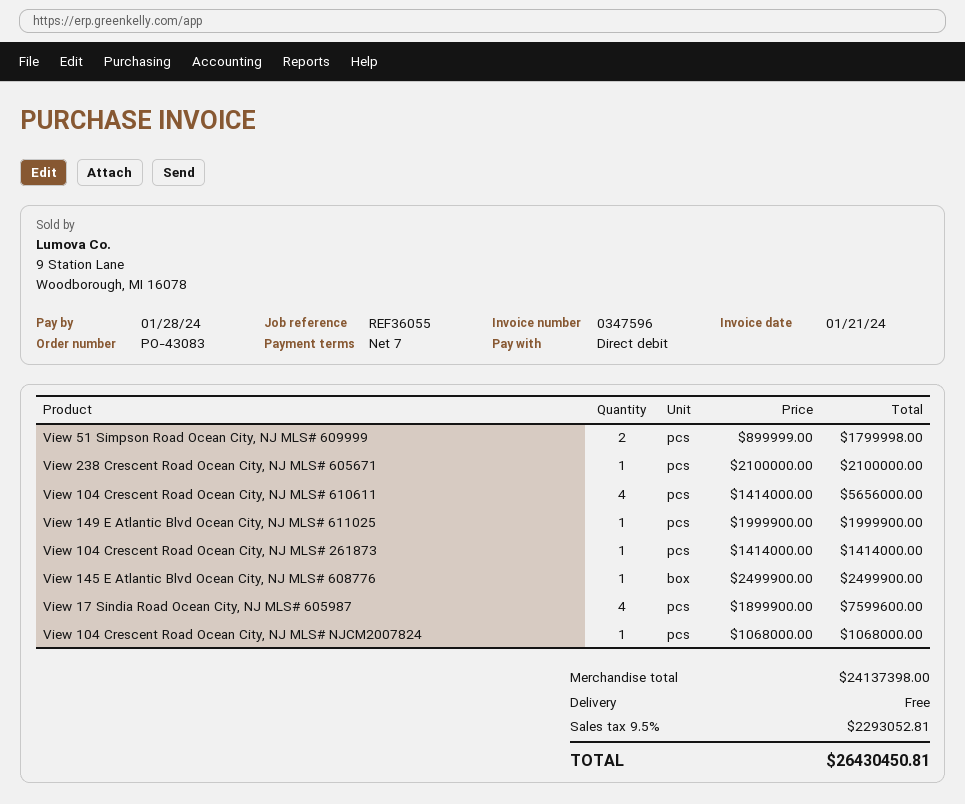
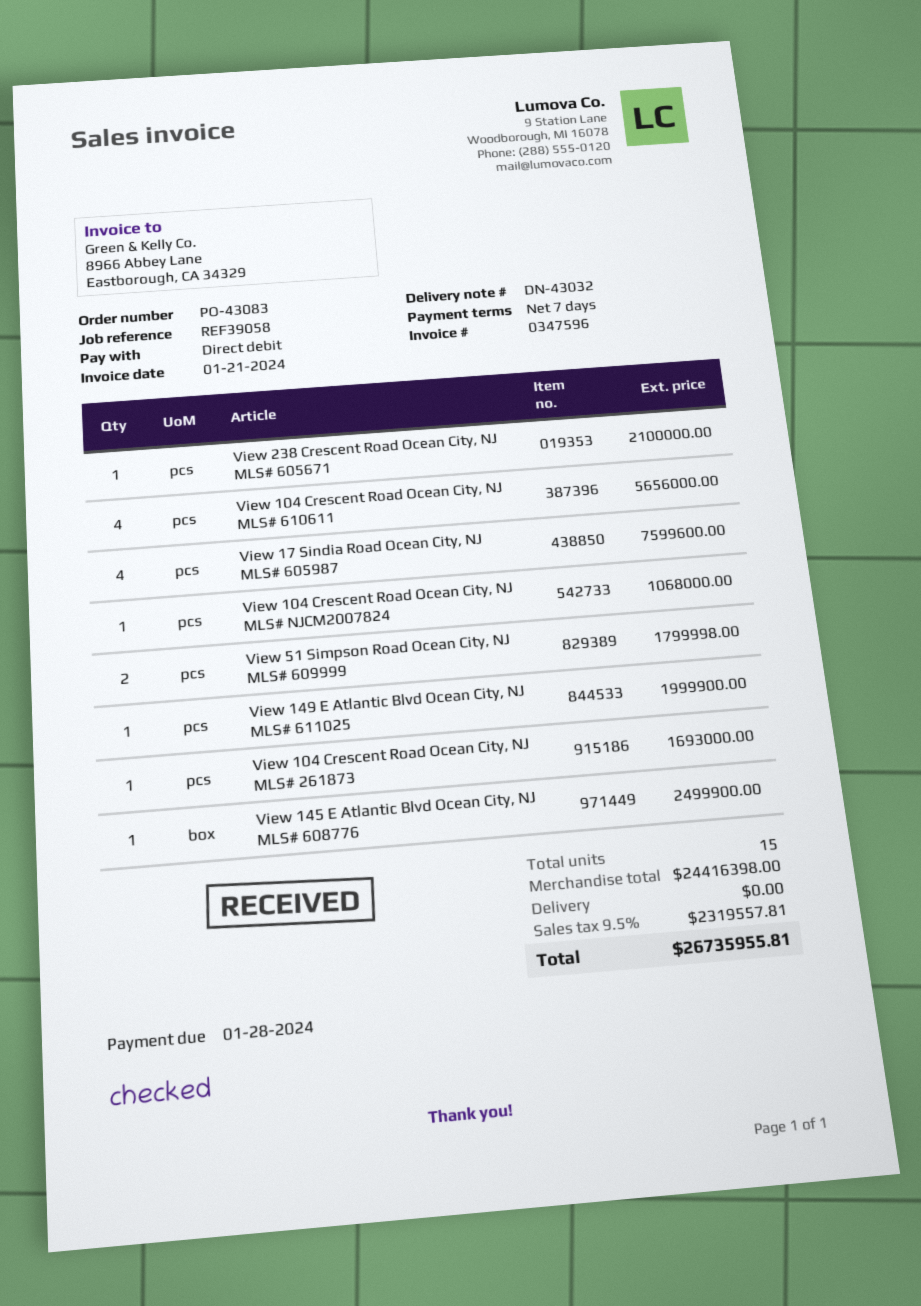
reference: REF36055 -> REF39058
View 104 Crescent Road Ocean City, NJ MLS# 261873: 1 for 1414000.00 -> 1 for 1693000.00
subtotal: 24137398.00 -> 24416398.00
tax: 9.5% = 2293052.81 -> 9.5% = 2319557.81
total: 26430450.81 -> 26735955.81

